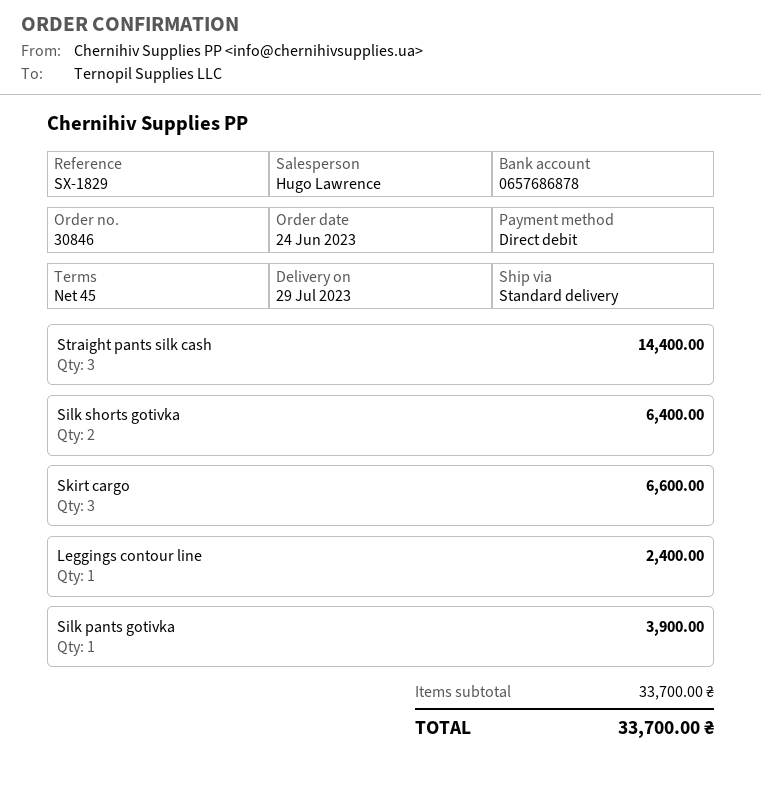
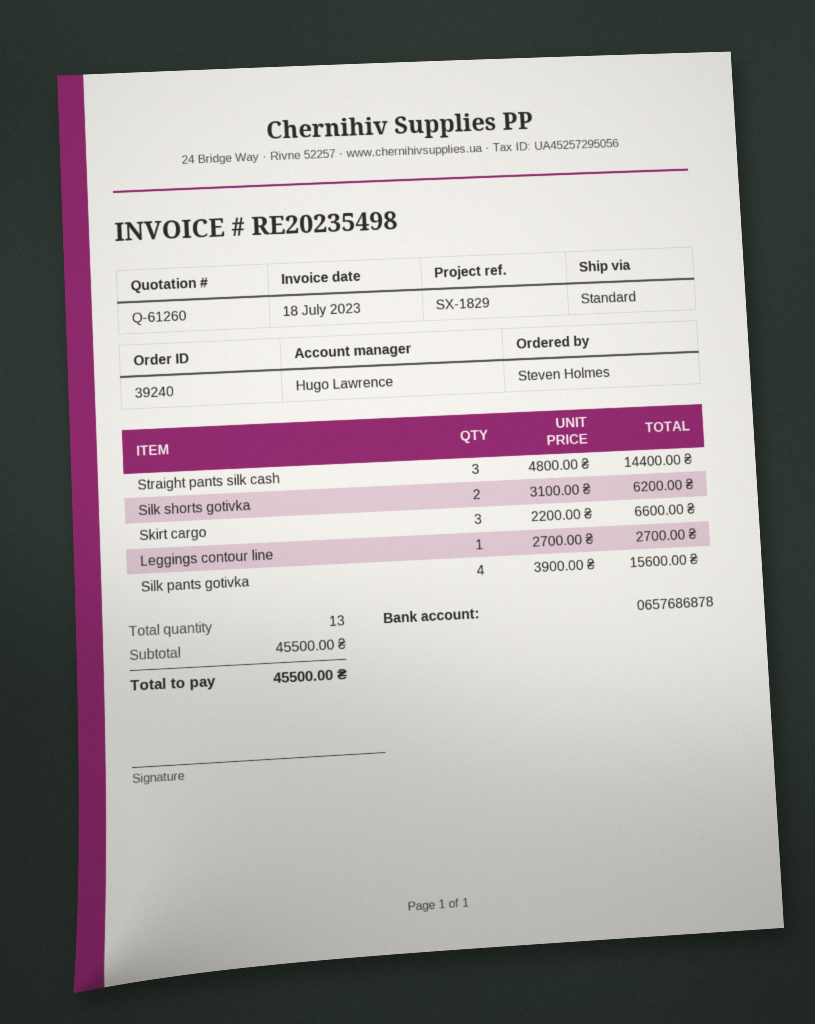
order number: 30846 -> 39240
Silk shorts gotivka: 2 for 6400.00 -> 2 for 6200.00
Leggings contour line: 1 for 2400.00 -> 1 for 2700.00
Silk pants gotivka: 1 for 3900.00 -> 4 for 15600.00
subtotal: 33700.00 -> 45500.00
total: 33700.00 -> 45500.00

